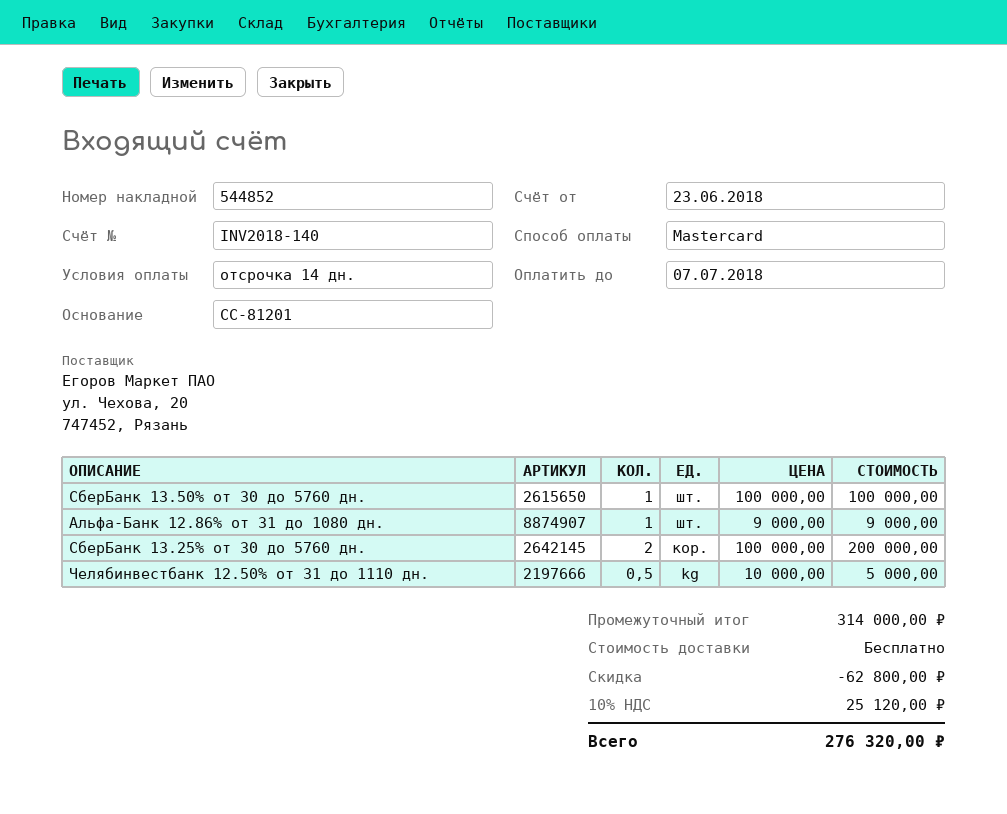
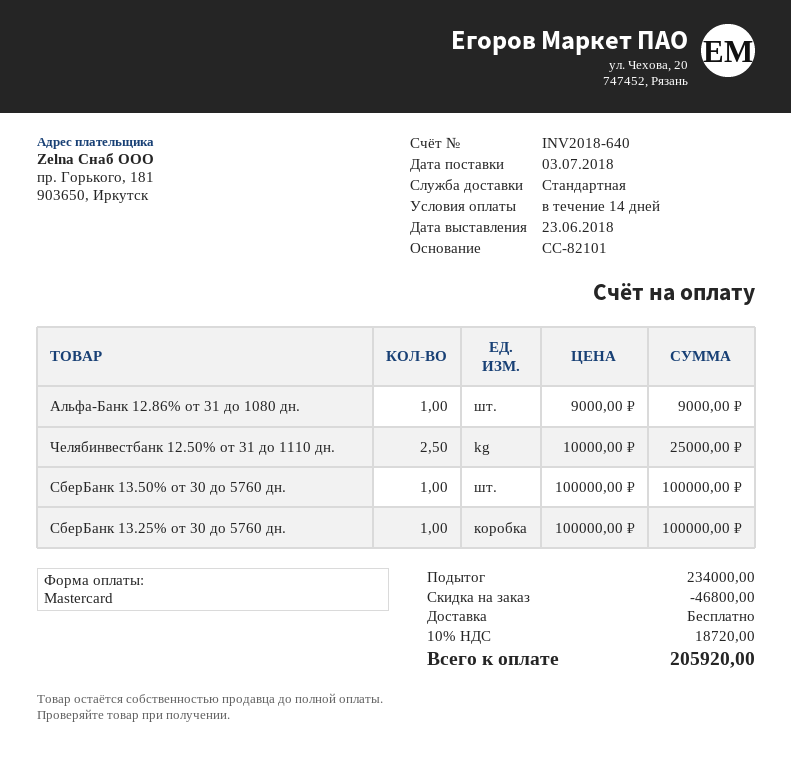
invoice number: INV2018-140 -> INV2018-640
reference: CC-81201 -> CC-82101
СберБанк 13.25% от 30 до 5760 дн.: 2 x 100000.00 = 200000.00 -> 1 x 100000.00 = 100000.00
Челябинвестбанк 12.50% от 31 до 1110 дн.: 0.5 x 10000.00 = 5000.00 -> 2.5 x 10000.00 = 25000.00
subtotal: 314000.00 -> 234000.00
discount: 62800.00 -> 46800.00
tax: 10% = 25120.00 -> 10% = 18720.00
total: 276320.00 -> 205920.00

